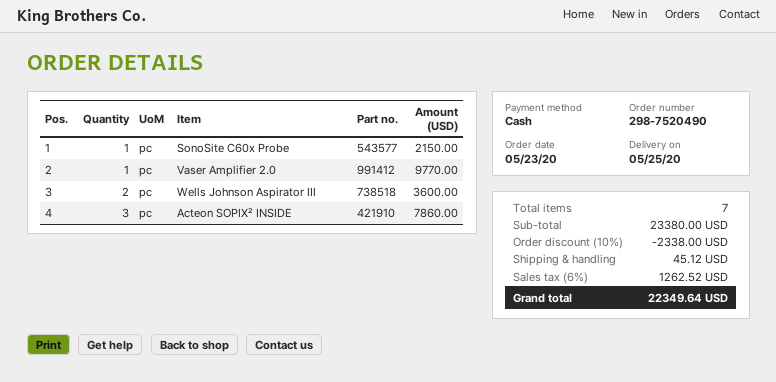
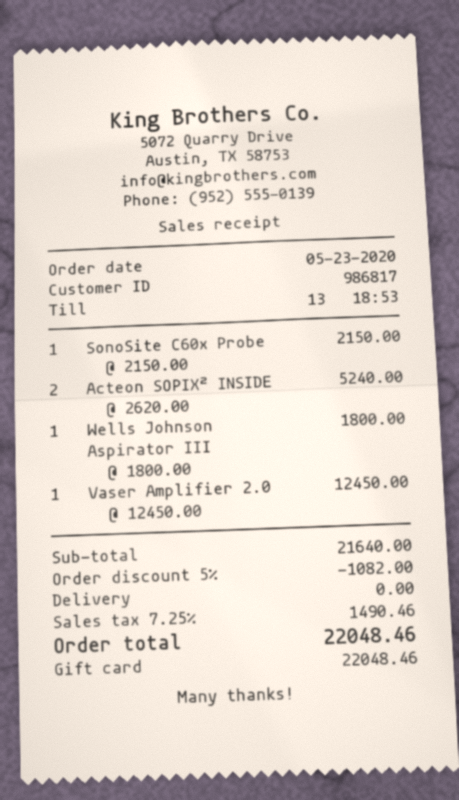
payment method: cash -> gift card
Vaser Amplifier 2.0: 1 for 9770.00 -> 1 for 12450.00
Wells Johnson Aspirator III: 2 for 3600.00 -> 1 for 1800.00
Acteon SOPIX² INSIDE: 3 for 7860.00 -> 2 for 5240.00
subtotal: 23380.00 -> 21640.00
discount: 10% = 2338.00 -> 5% = 1082.00
shipping: 45.12 -> 0.00
tax: 6% = 1262.52 -> 7.25% = 1490.46
total: 22349.64 -> 22048.46

